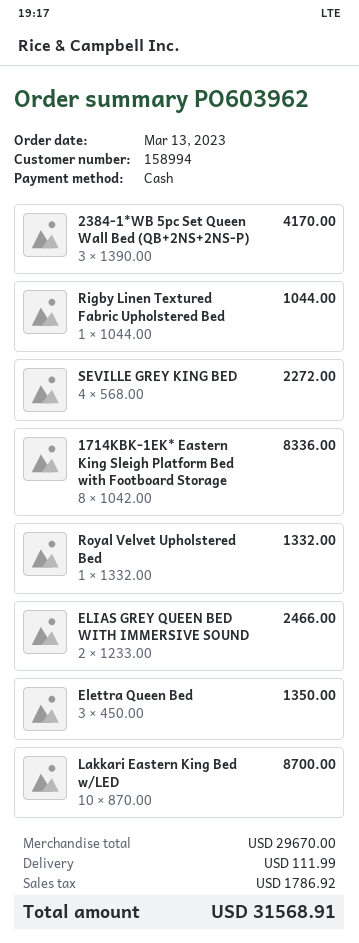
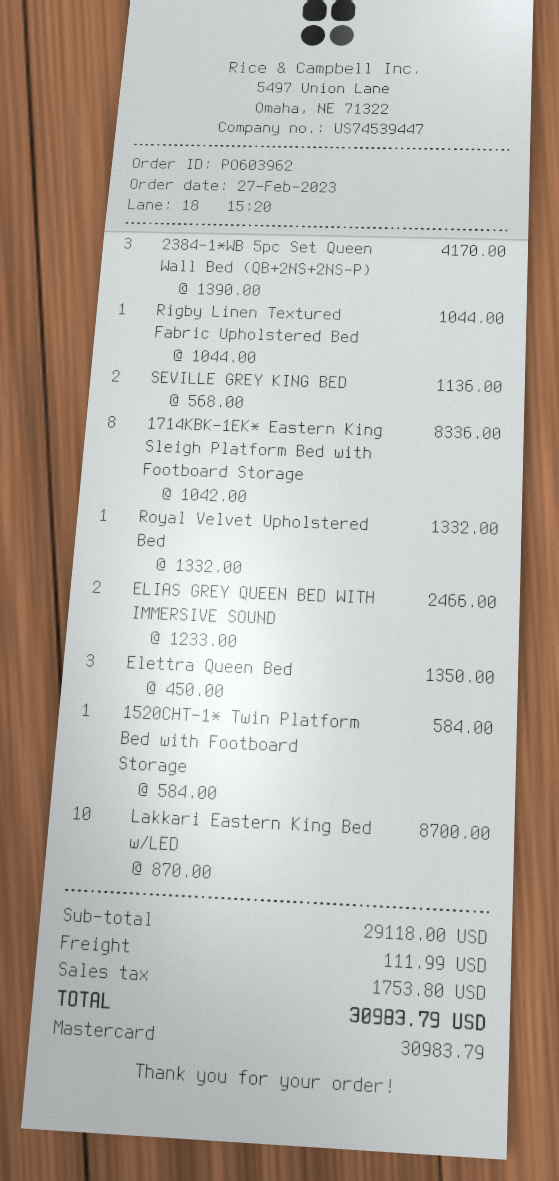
order date: 2023-03-13 -> 2023-02-27
payment method: cash -> Mastercard
SEVILLE GREY KING BED: 4 x 568.00 = 2272.00 -> 2 x 568.00 = 1136.00
1520CHT-1* Twin Platform Bed with Footboard Storage: none -> 1 x 584.00 = 584.00
subtotal: 29670.00 -> 29118.00
tax: 1786.92 -> 1753.80
total: 31568.91 -> 30983.79

